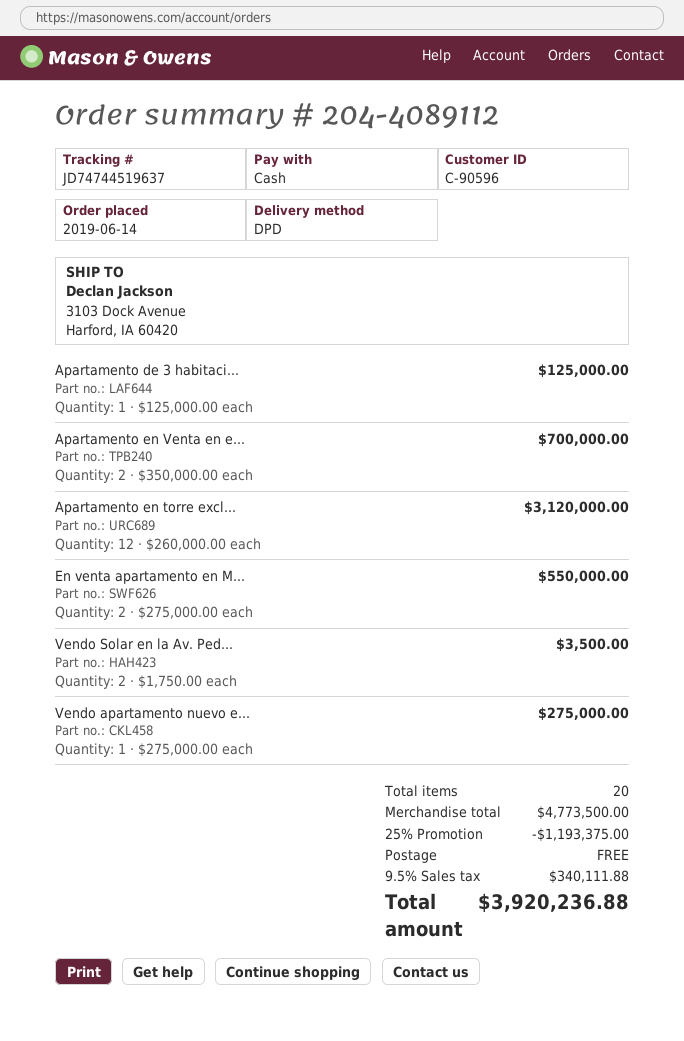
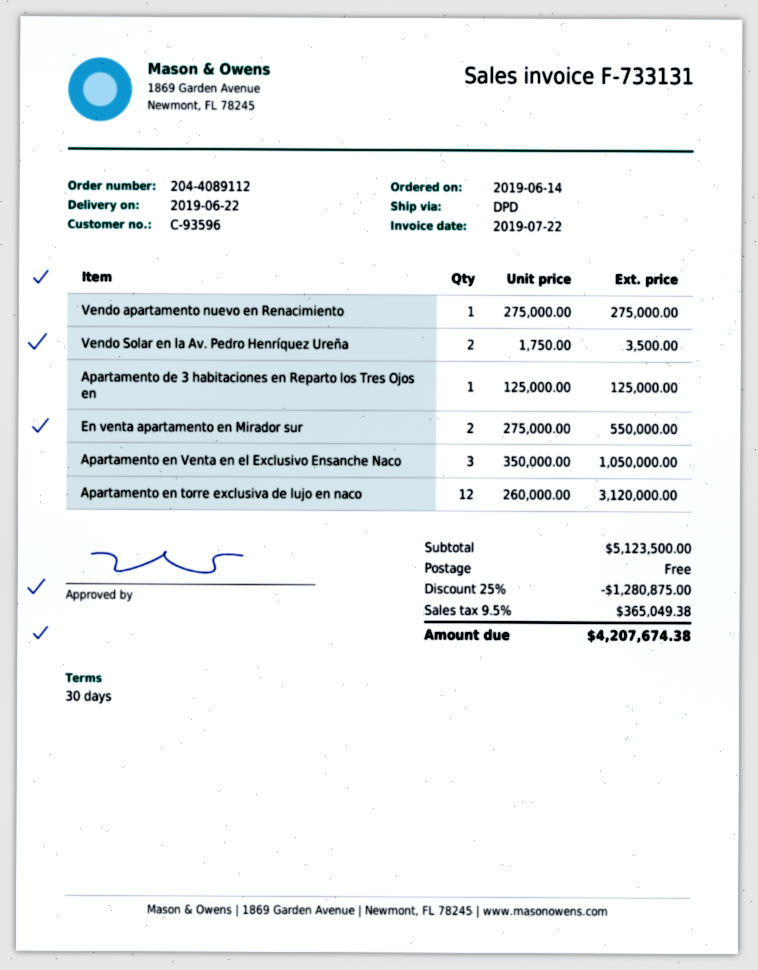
customer number: C-90596 -> C-93596
Apartamento en Venta en e...: 2 x 350000.00 = 700000.00 -> 3 x 350000.00 = 1050000.00
subtotal: 4773500.00 -> 5123500.00
discount: 25% = 1193375.00 -> 25% = 1280875.00
tax: 9.5% = 340111.88 -> 9.5% = 365049.38
total: 3920236.88 -> 4207674.38

